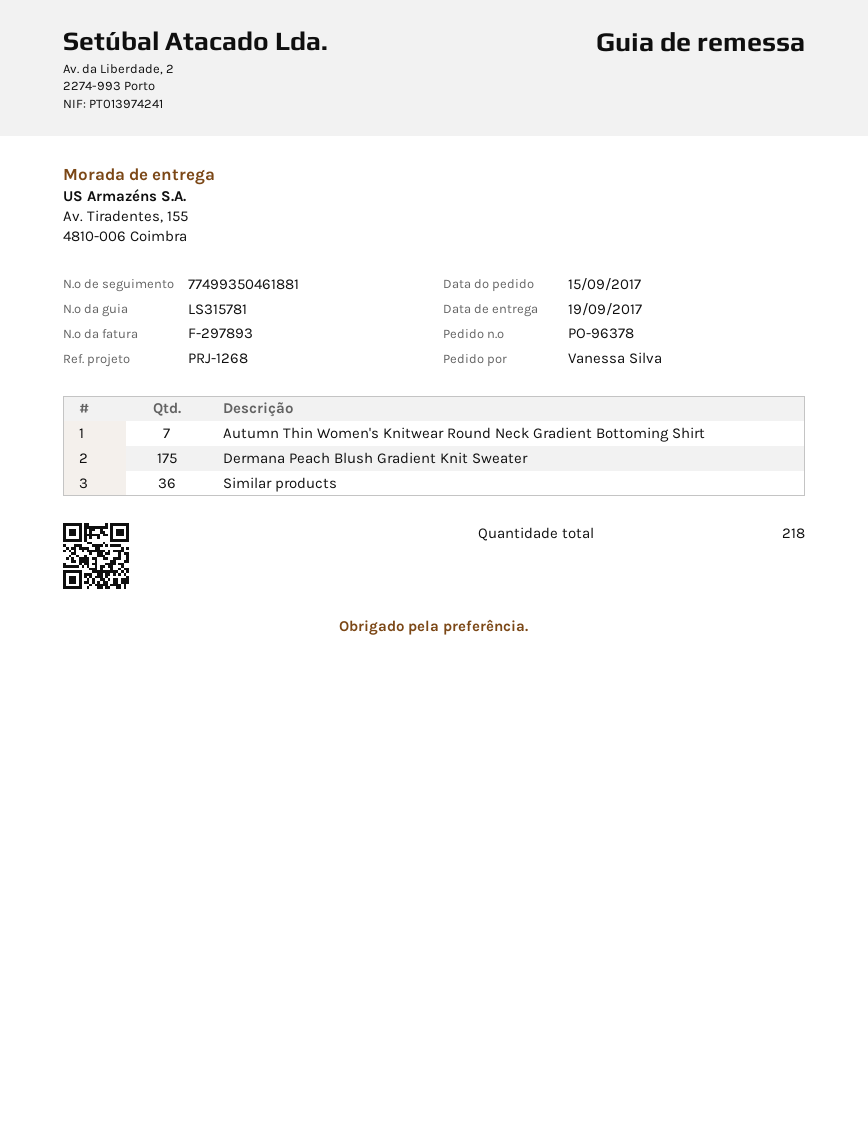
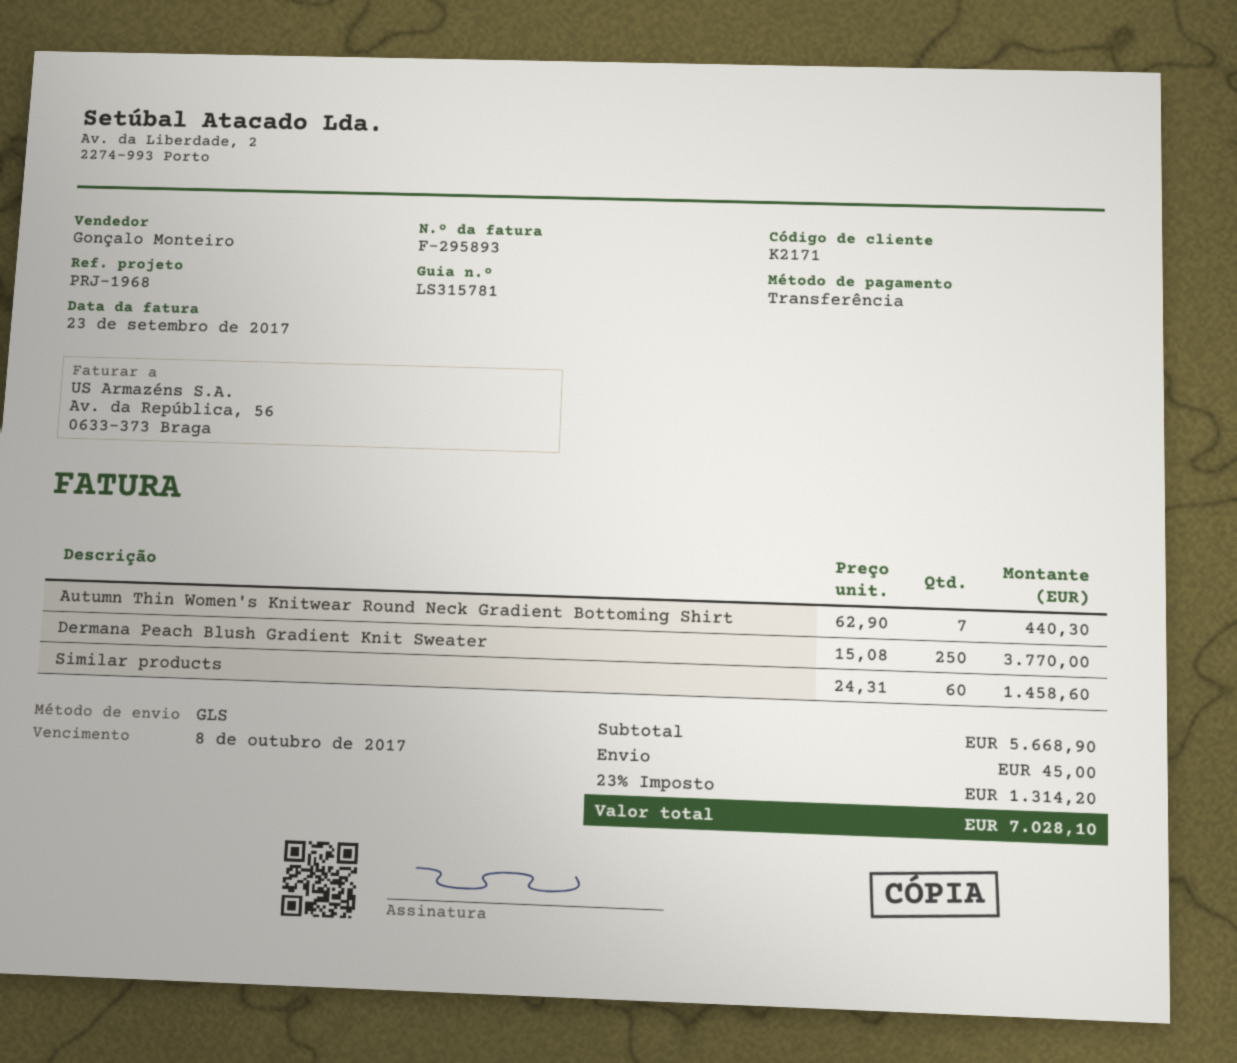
invoice number: F-297893 -> F-295893
reference: PRJ-1268 -> PRJ-1968
Dermana Peach Blush Gradient Knit Sweater: 175 -> 250
Similar products: 36 -> 60

